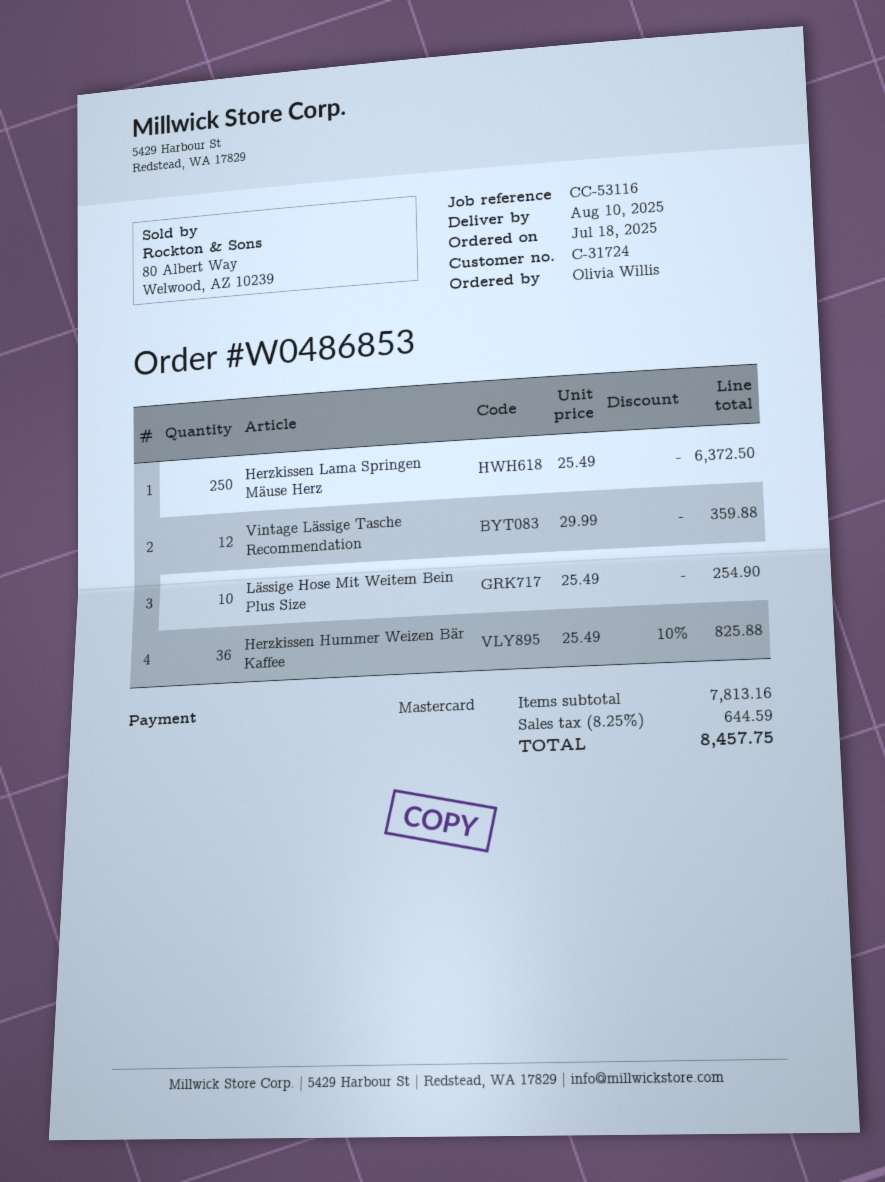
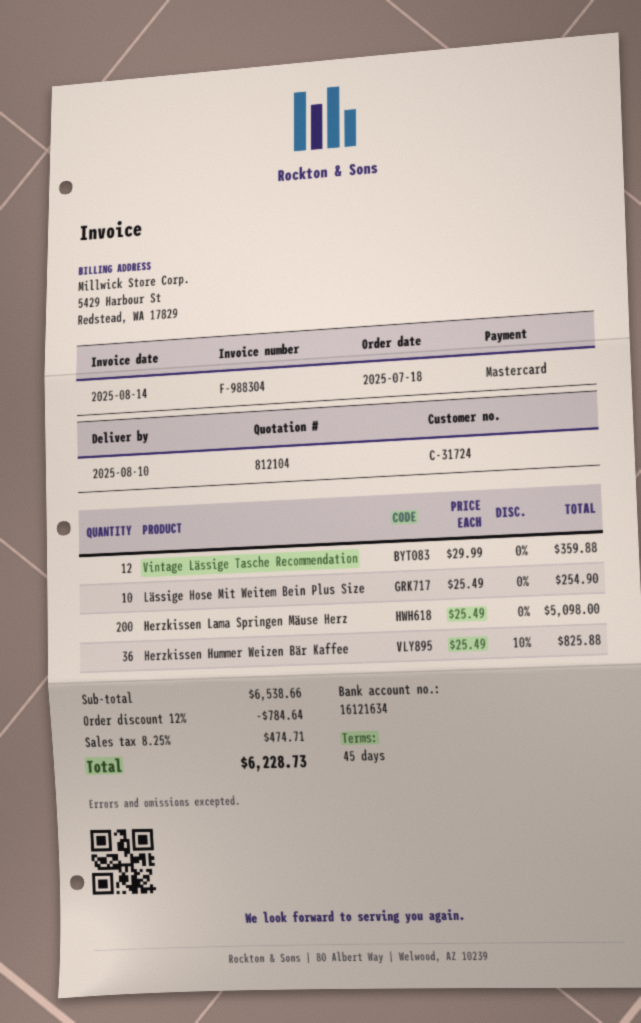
Herzkissen Lama Springen Mäuse Herz: 250 x 25.49 = 6372.50 -> 200 x 25.49 = 5098.00
subtotal: 7813.16 -> 6538.66
discount: none -> 12% = 784.64
tax: 8.25% = 644.59 -> 8.25% = 474.71
total: 8457.75 -> 6228.73

